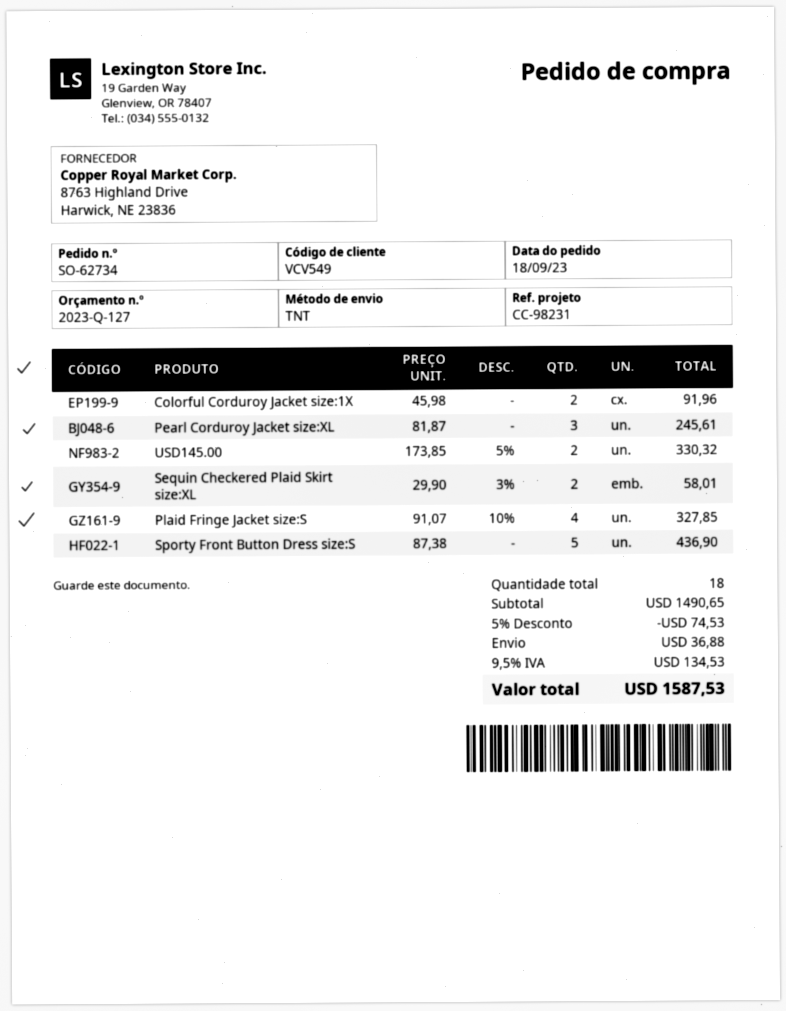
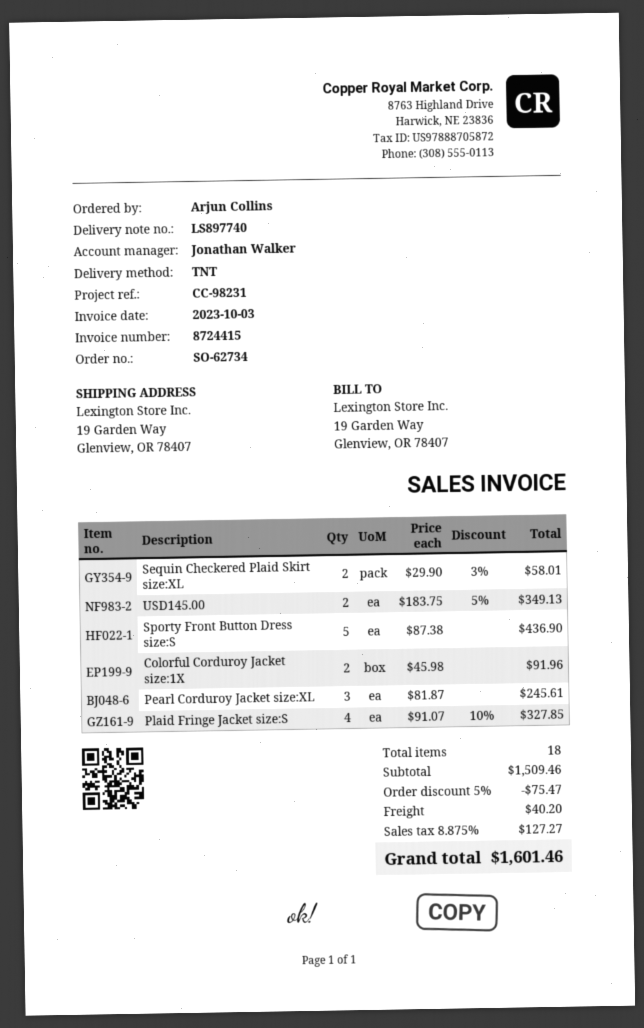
USD145.00: 2 x 173.85 - 5% = 330.32 -> 2 x 183.75 - 5% = 349.13
subtotal: 1490.65 -> 1509.46
discount: 5% = 74.53 -> 5% = 75.47
shipping: 36.88 -> 40.20
tax: 9.5% = 134.53 -> 8.875% = 127.27
total: 1587.53 -> 1601.46

